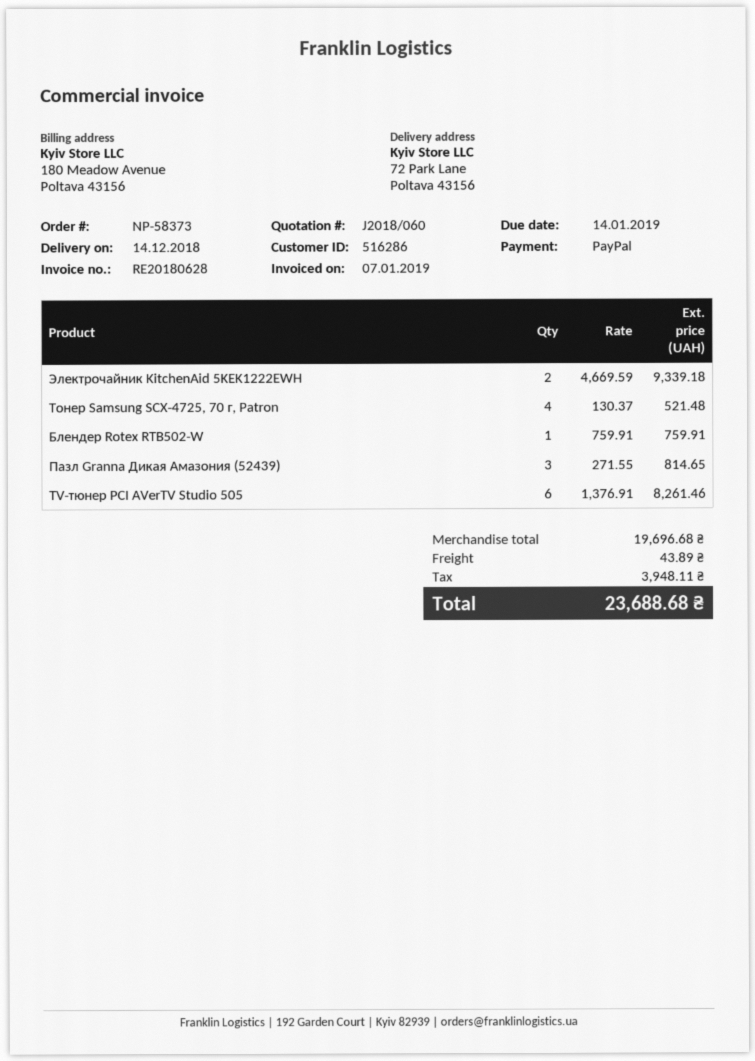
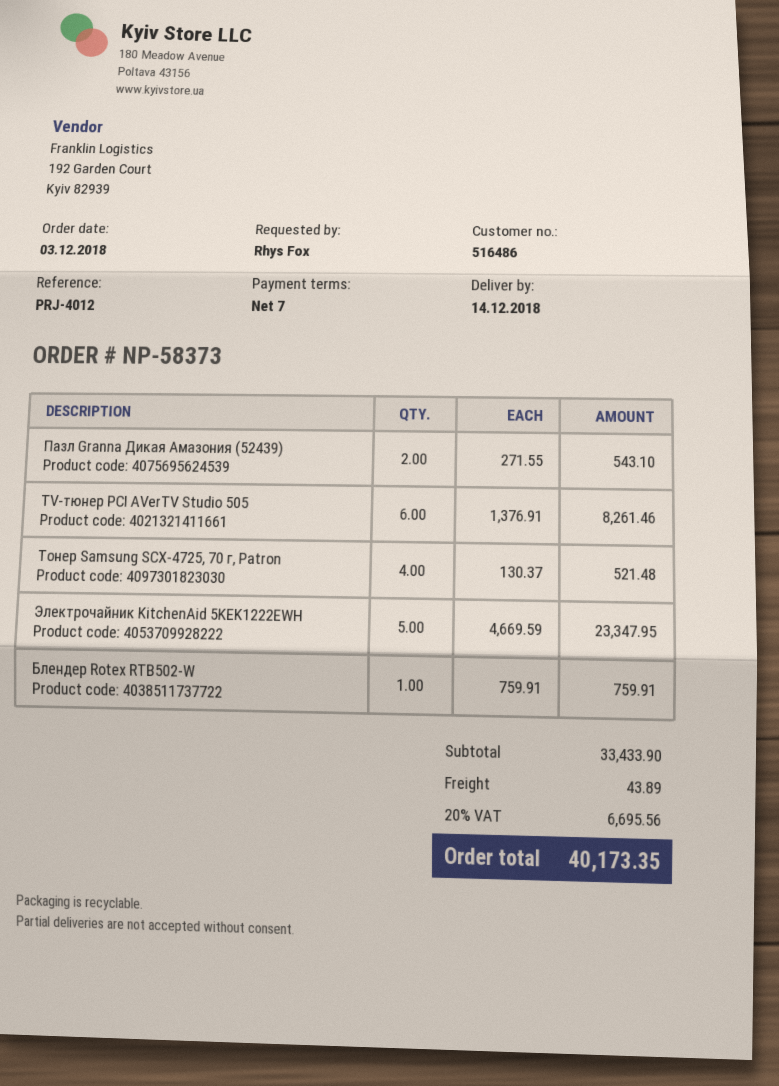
customer number: 516286 -> 516486
Электрочайник KitchenAid 5KEK1222EWH: 2 x 4669.59 = 9339.18 -> 5 x 4669.59 = 23347.95
Пазл Granna Дикая Амазония (52439): 3 x 271.55 = 814.65 -> 2 x 271.55 = 543.10
subtotal: 19696.68 -> 33433.90
tax: 3948.11 -> 6695.56
total: 23688.68 -> 40173.35

